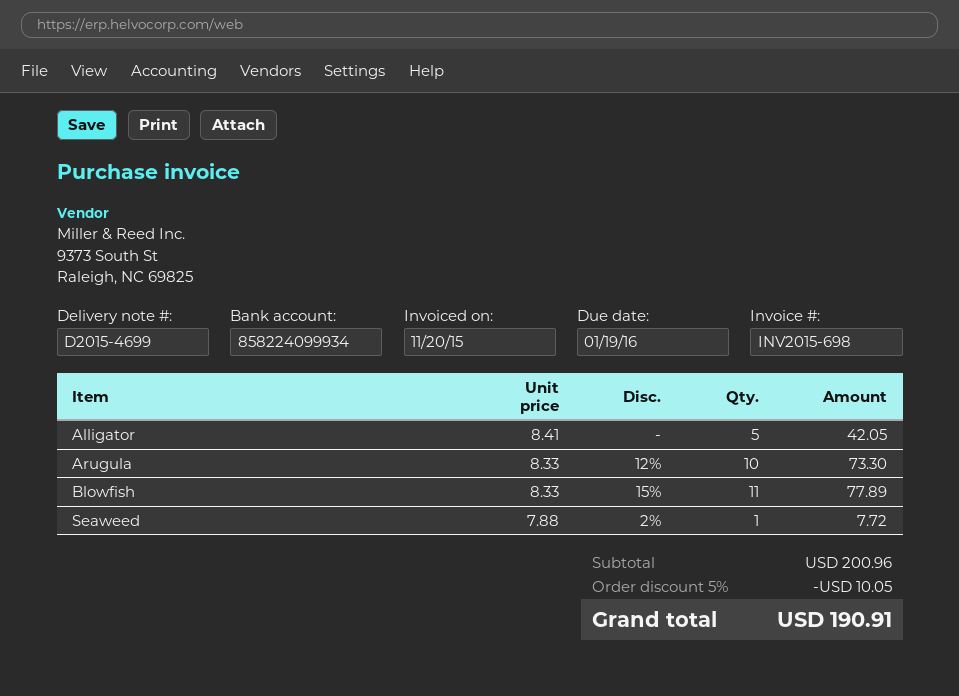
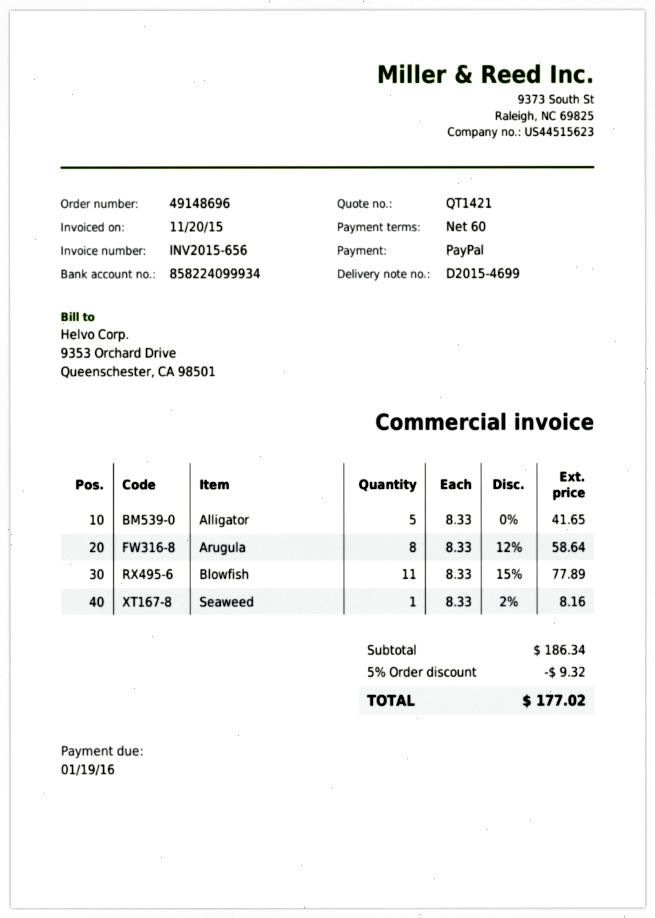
invoice number: INV2015-698 -> INV2015-656
Alligator: 5 x 8.41 = 42.05 -> 5 x 8.33 = 41.65
Arugula: 10 x 8.33 - 12% = 73.30 -> 8 x 8.33 - 12% = 58.64
Seaweed: 1 x 7.88 - 2% = 7.72 -> 1 x 8.33 - 2% = 8.16
subtotal: 200.96 -> 186.34
discount: 5% = 10.05 -> 5% = 9.32
total: 190.91 -> 177.02

